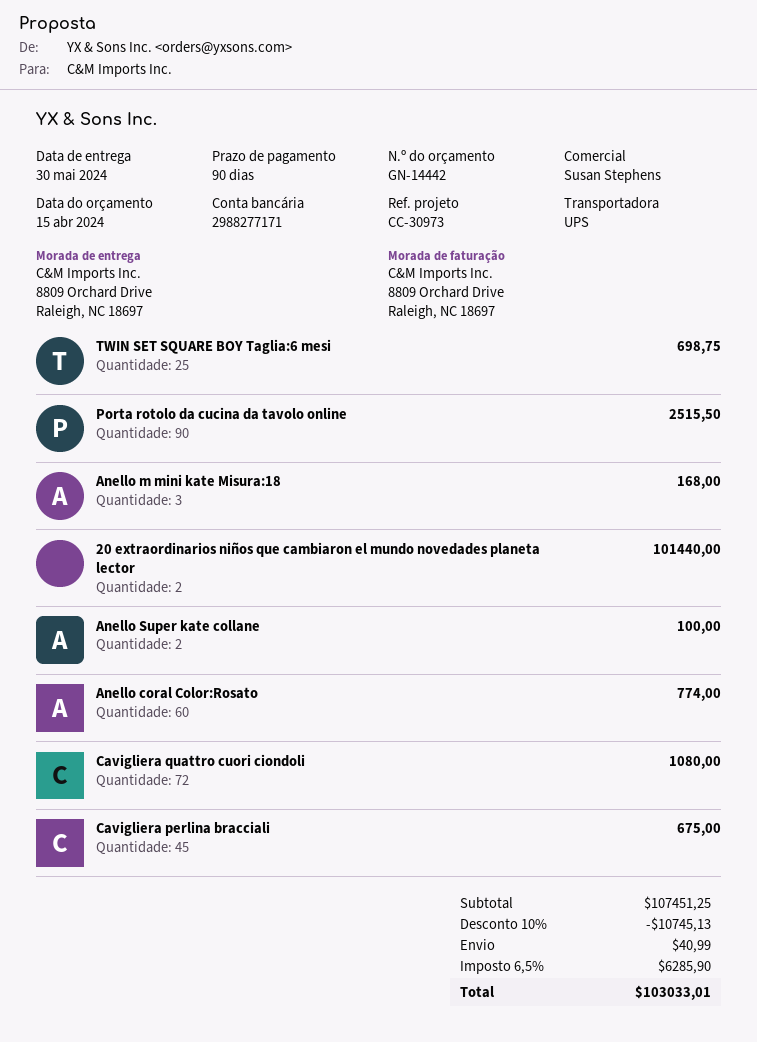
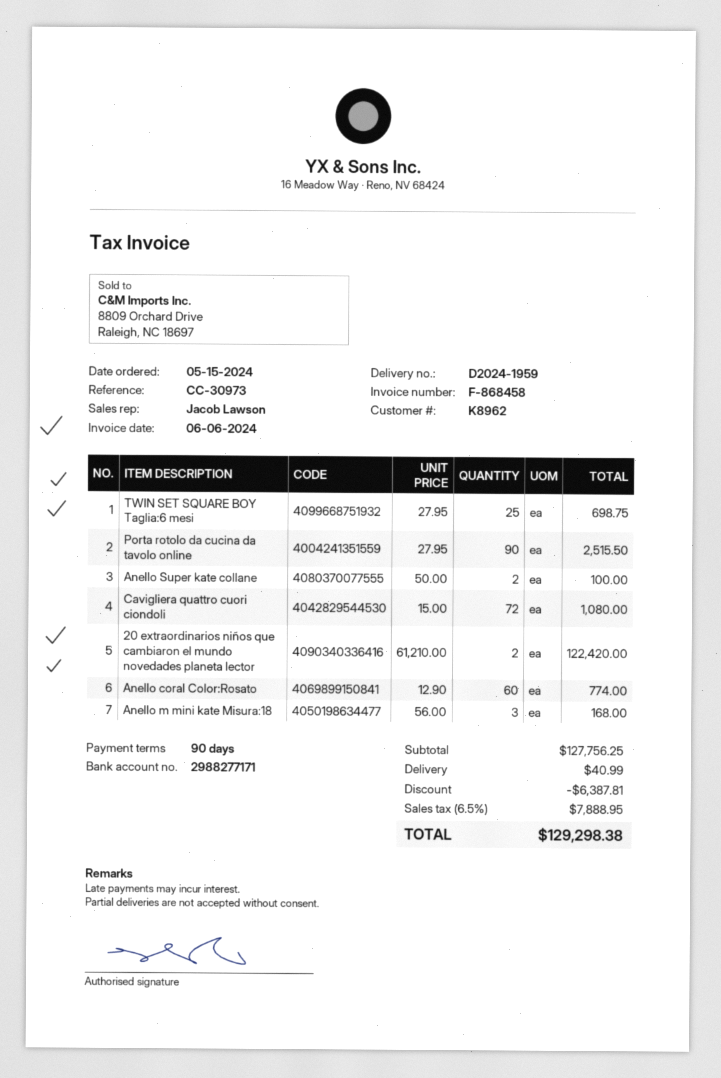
sales rep: Susan Stephens -> Jacob Lawson
20 extraordinarios niños que cambiaron el mundo novedades planeta lector: 2 for 101440.00 -> 2 for 122420.00
Cavigliera perlina bracciali: 45 for 675.00 -> none
subtotal: 107451.25 -> 127756.25
discount: 10745.13 -> 6387.81
tax: 6.5% = 6285.90 -> 6.5% = 7888.95
total: 103033.01 -> 129298.38

